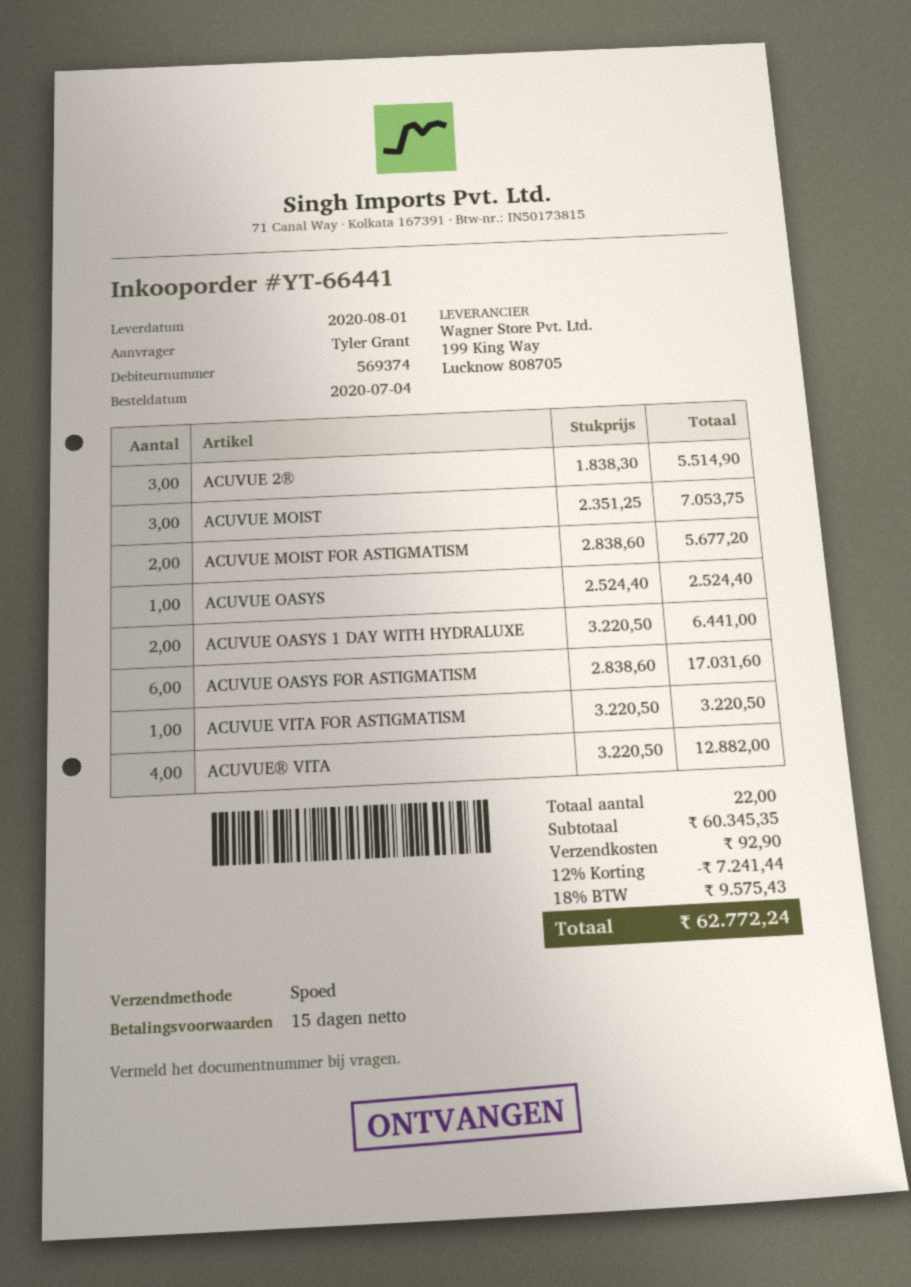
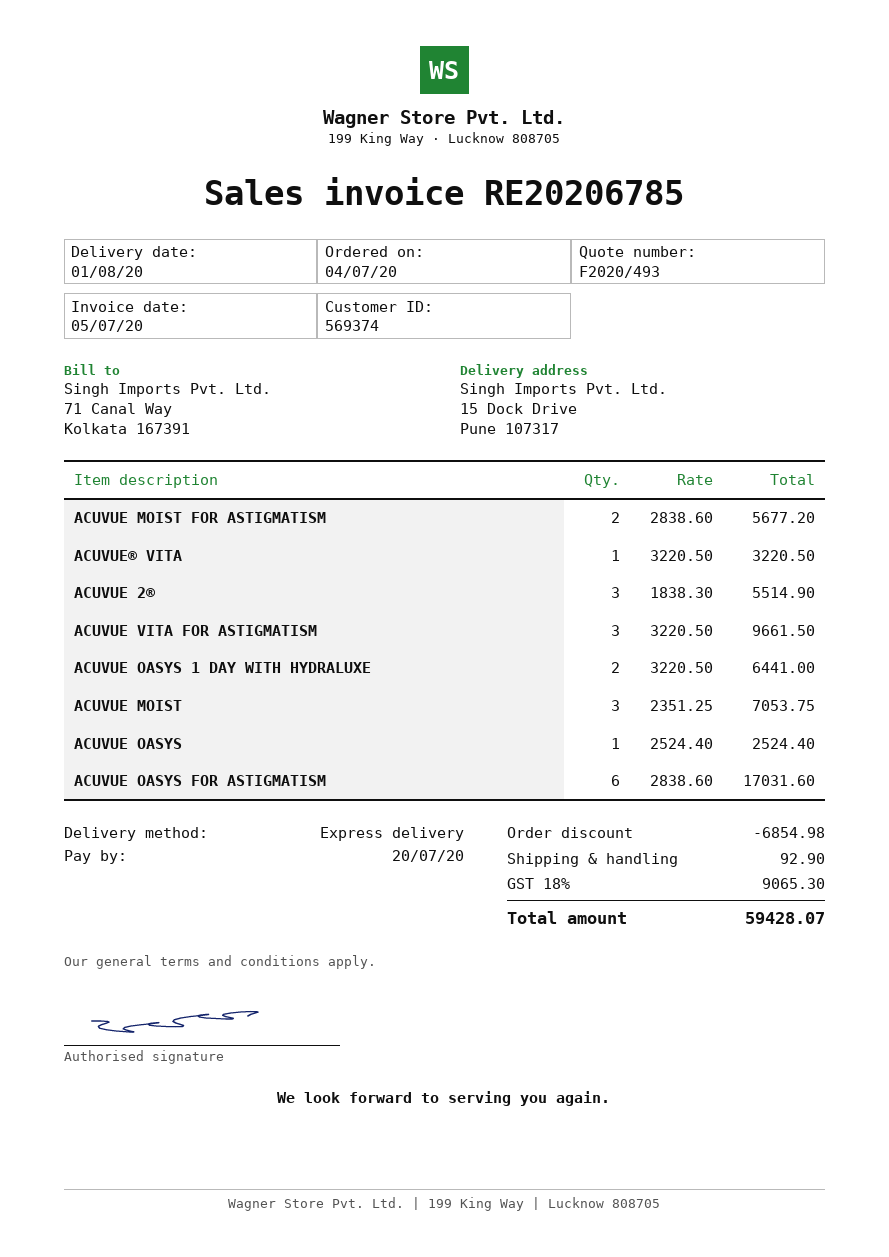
ACUVUE VITA FOR ASTIGMATISM: 1 x 3220.50 = 3220.50 -> 3 x 3220.50 = 9661.50
ACUVUE® VITA: 4 x 3220.50 = 12882.00 -> 1 x 3220.50 = 3220.50
discount: 7241.44 -> 6854.98
tax: 18% = 9575.43 -> 18% = 9065.30
total: 62772.24 -> 59428.07

